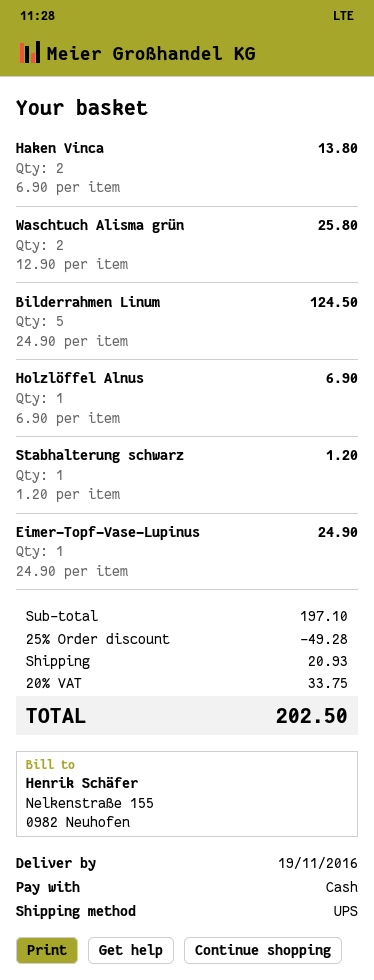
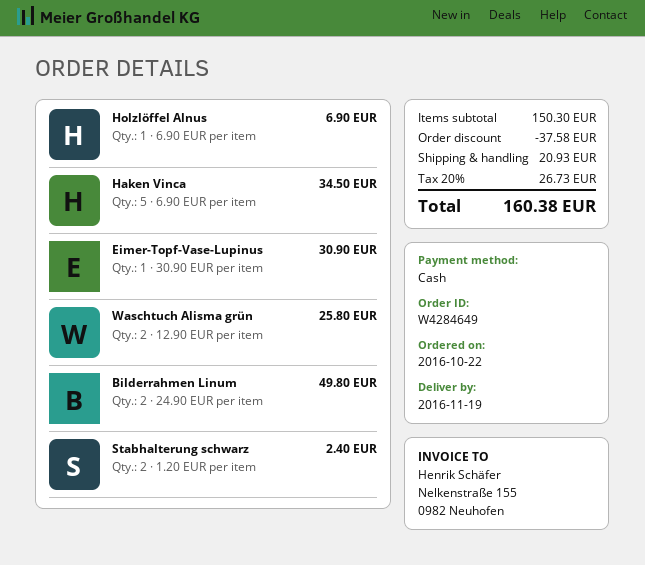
Haken Vinca: 2 x 6.90 = 13.80 -> 5 x 6.90 = 34.50
Bilderrahmen Linum: 5 x 24.90 = 124.50 -> 2 x 24.90 = 49.80
Stabhalterung schwarz: 1 x 1.20 = 1.20 -> 2 x 1.20 = 2.40
Eimer-Topf-Vase-Lupinus: 1 x 24.90 = 24.90 -> 1 x 30.90 = 30.90
subtotal: 197.10 -> 150.30
discount: 49.28 -> 37.58
tax: 20% = 33.75 -> 20% = 26.73
total: 202.50 -> 160.38

